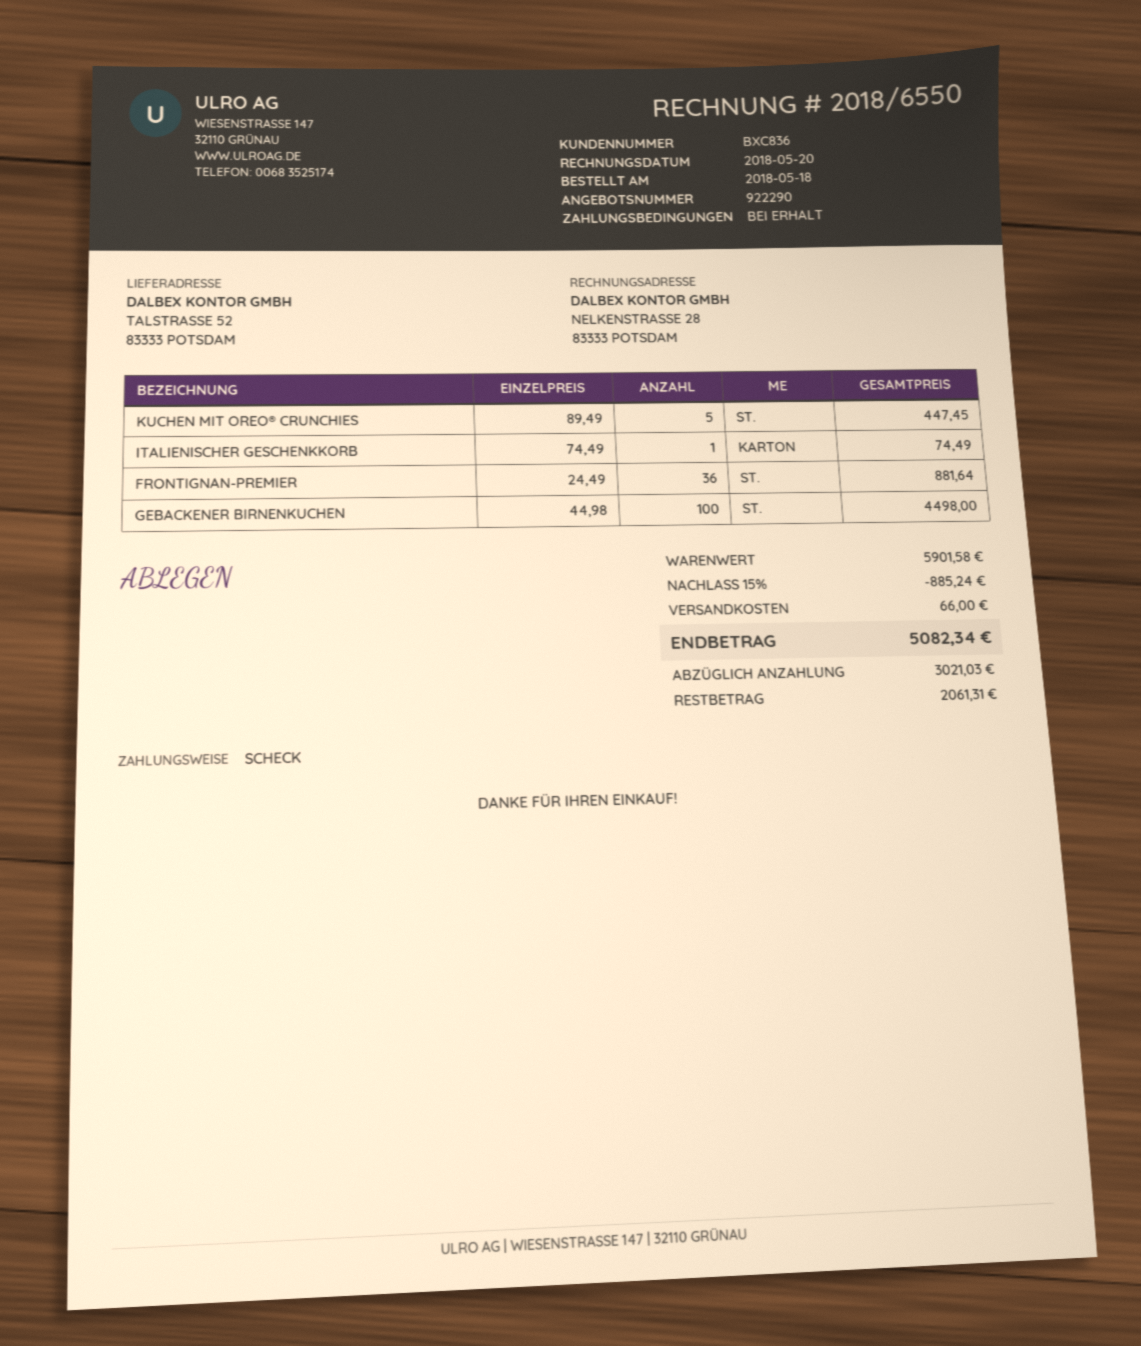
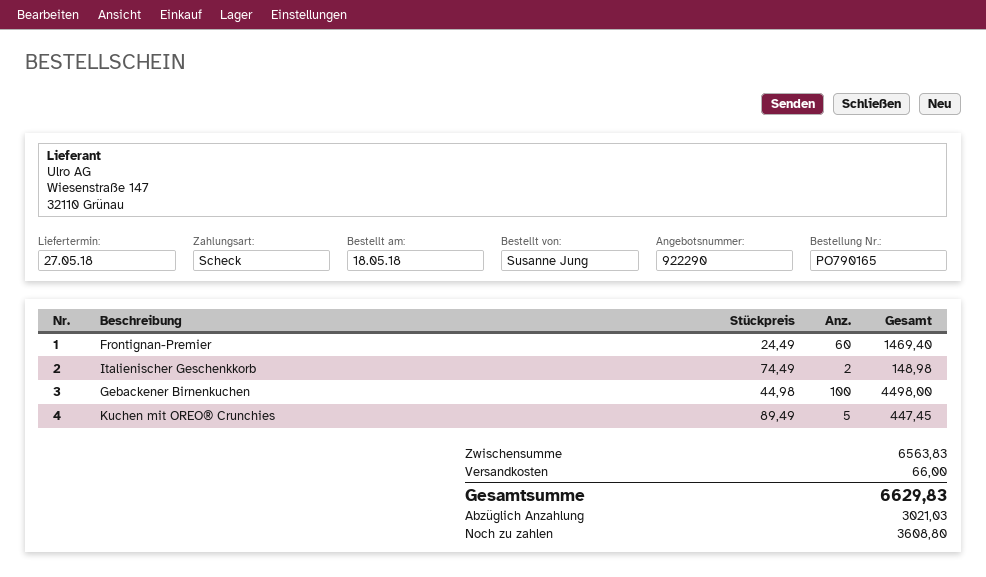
ITALIENISCHER GESCHENKKORB: 1 x 74.49 = 74.49 -> 2 x 74.49 = 148.98
FRONTIGNAN-PREMIER: 36 x 24.49 = 881.64 -> 60 x 24.49 = 1469.40
subtotal: 5901.58 -> 6563.83
discount: 15% = 885.24 -> none
total: 5082.34 -> 6629.83
balance: 2061.31 -> 3608.80

